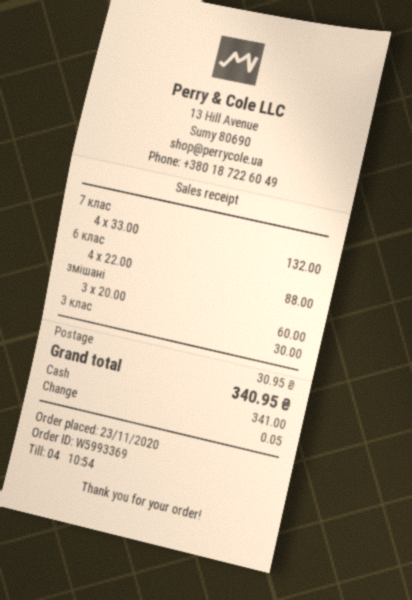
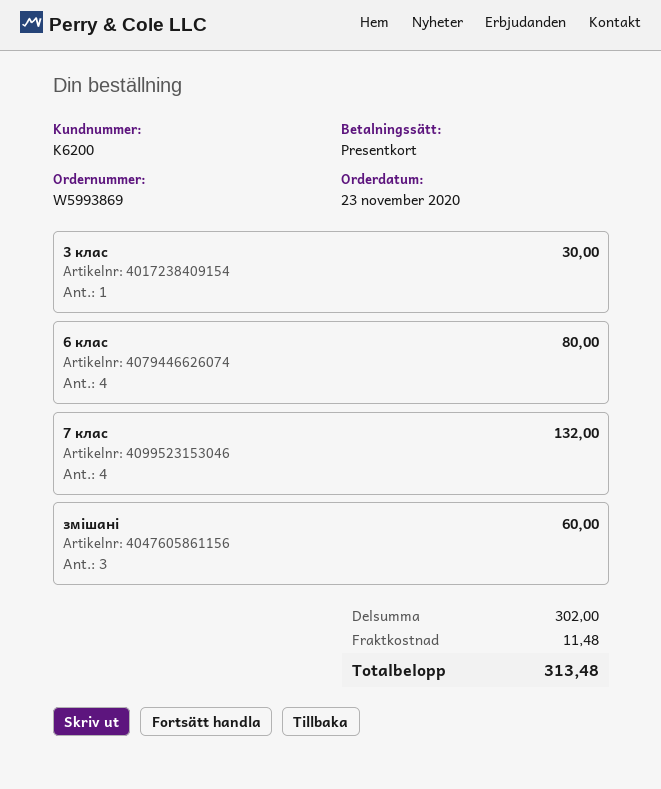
order number: W5993369 -> W5993869
payment method: cash -> gift card
6 клас: 4 for 88.00 -> 4 for 80.00
shipping: 30.95 -> 11.48
total: 340.95 -> 313.48

